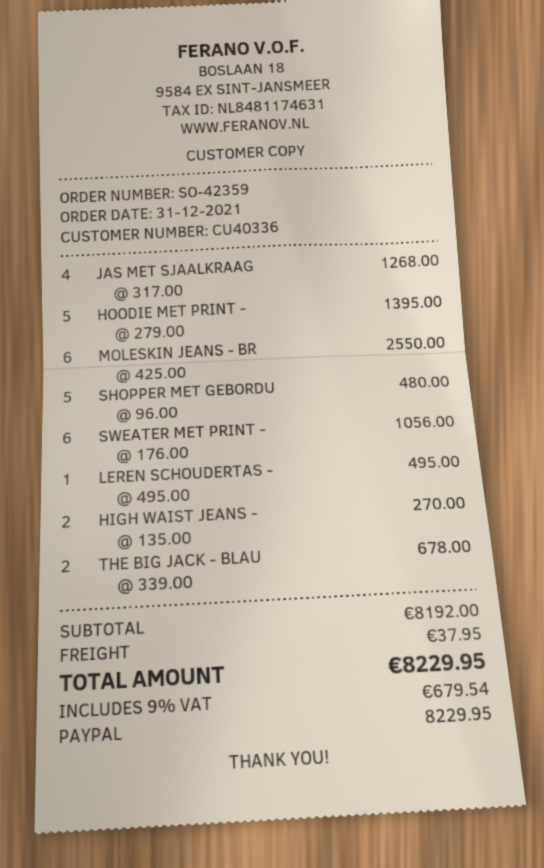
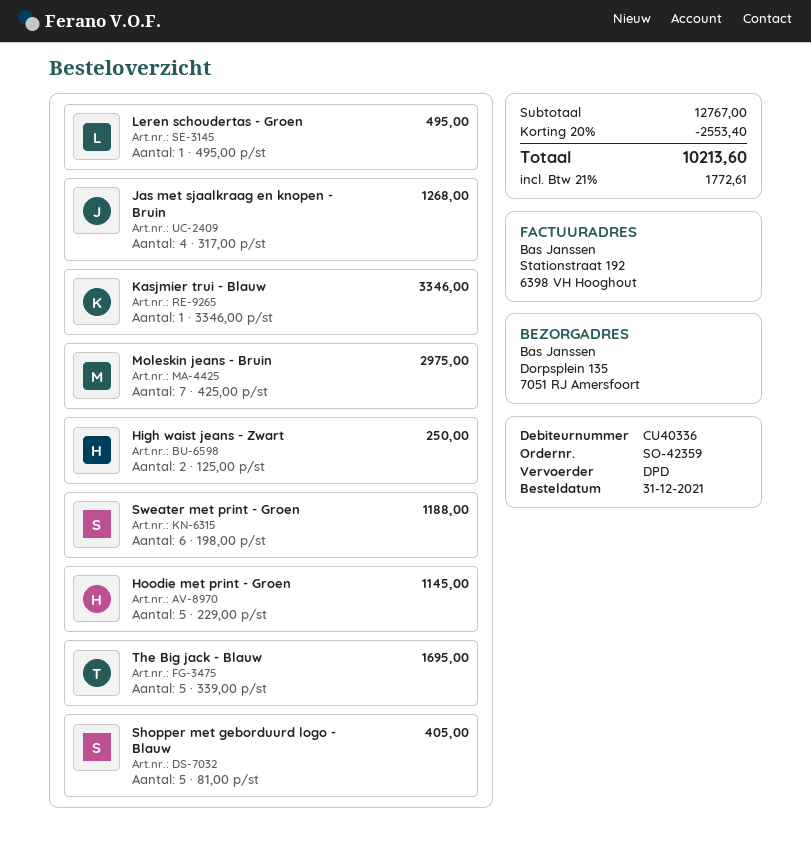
HOODIE MET PRINT -: 5 x 279.00 = 1395.00 -> 5 x 229.00 = 1145.00
MOLESKIN JEANS - BR: 6 x 425.00 = 2550.00 -> 7 x 425.00 = 2975.00
SHOPPER MET GEBORDU: 5 x 96.00 = 480.00 -> 5 x 81.00 = 405.00
SWEATER MET PRINT -: 6 x 176.00 = 1056.00 -> 6 x 198.00 = 1188.00
HIGH WAIST JEANS -: 2 x 135.00 = 270.00 -> 2 x 125.00 = 250.00
THE BIG JACK - BLAU: 2 x 339.00 = 678.00 -> 5 x 339.00 = 1695.00
Kasjmier trui - Blauw: none -> 1 x 3346.00 = 3346.00
subtotal: 8192.00 -> 12767.00
discount: none -> 20% = 2553.40
shipping: 37.95 -> none
tax: 9% = 679.54 -> 21% = 1772.61
total: 8229.95 -> 10213.60

